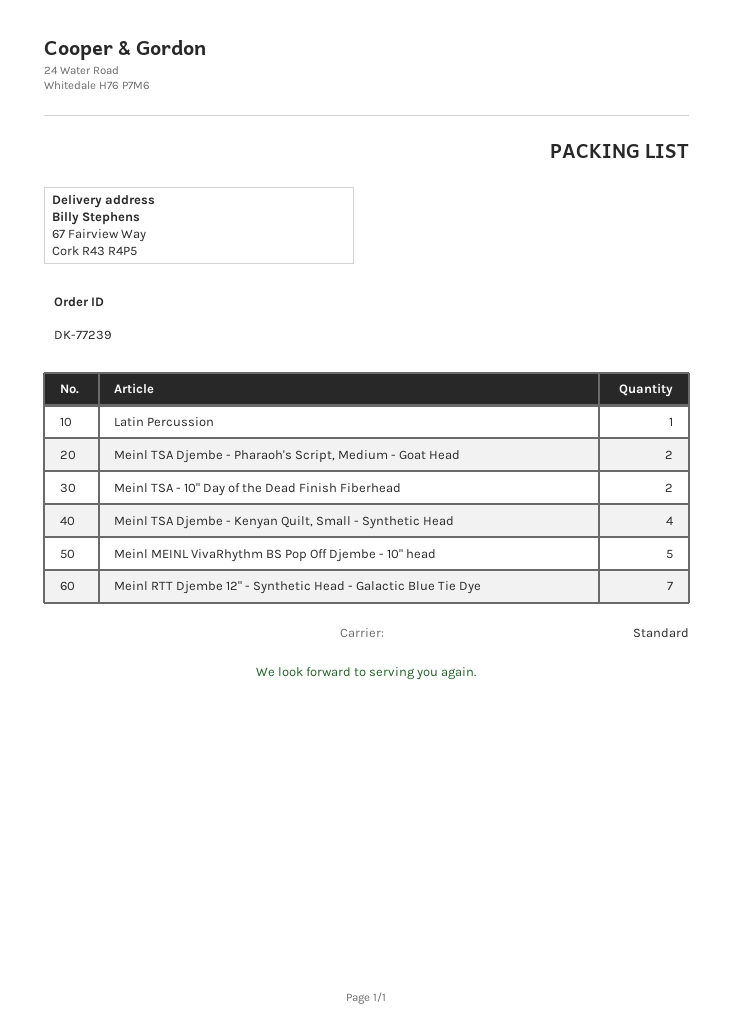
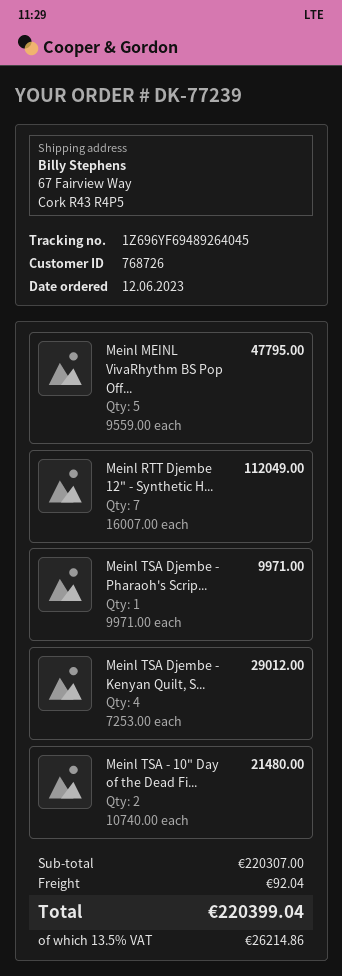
Latin Percussion: 1 -> none
Meinl TSA Djembe - Pharaoh's Script, Medium - Goat Head: 2 -> 1

